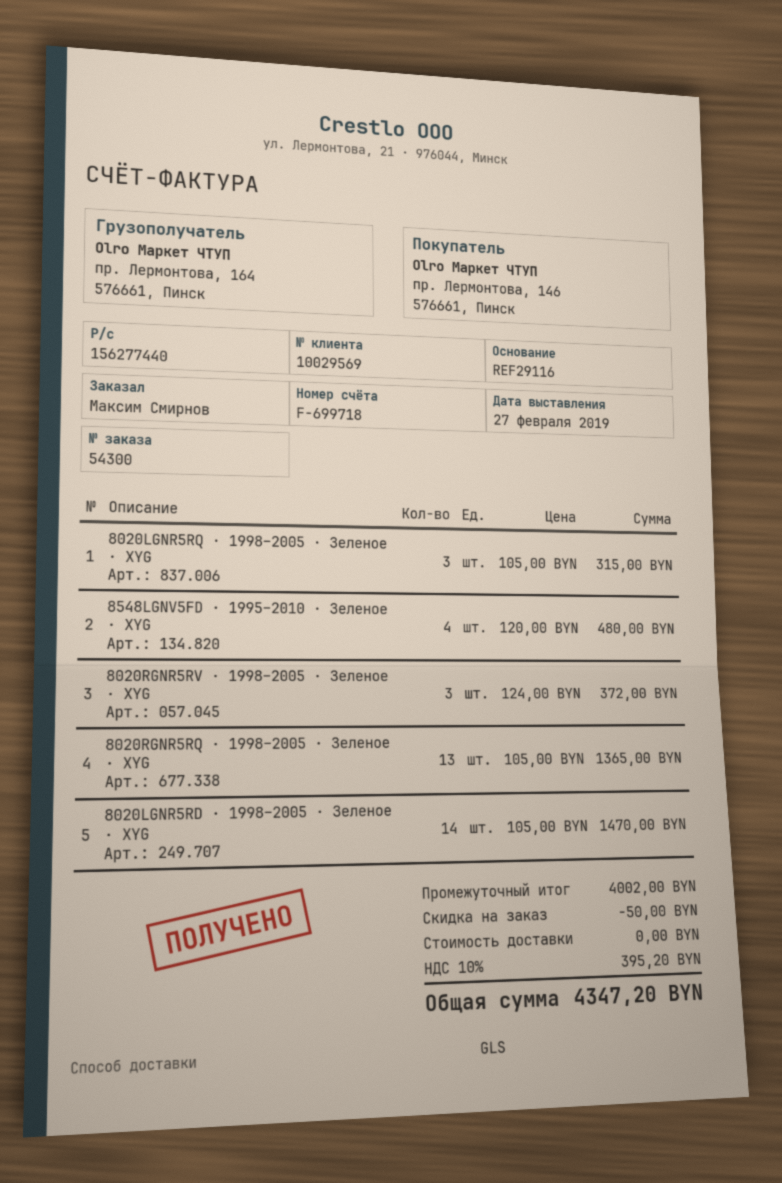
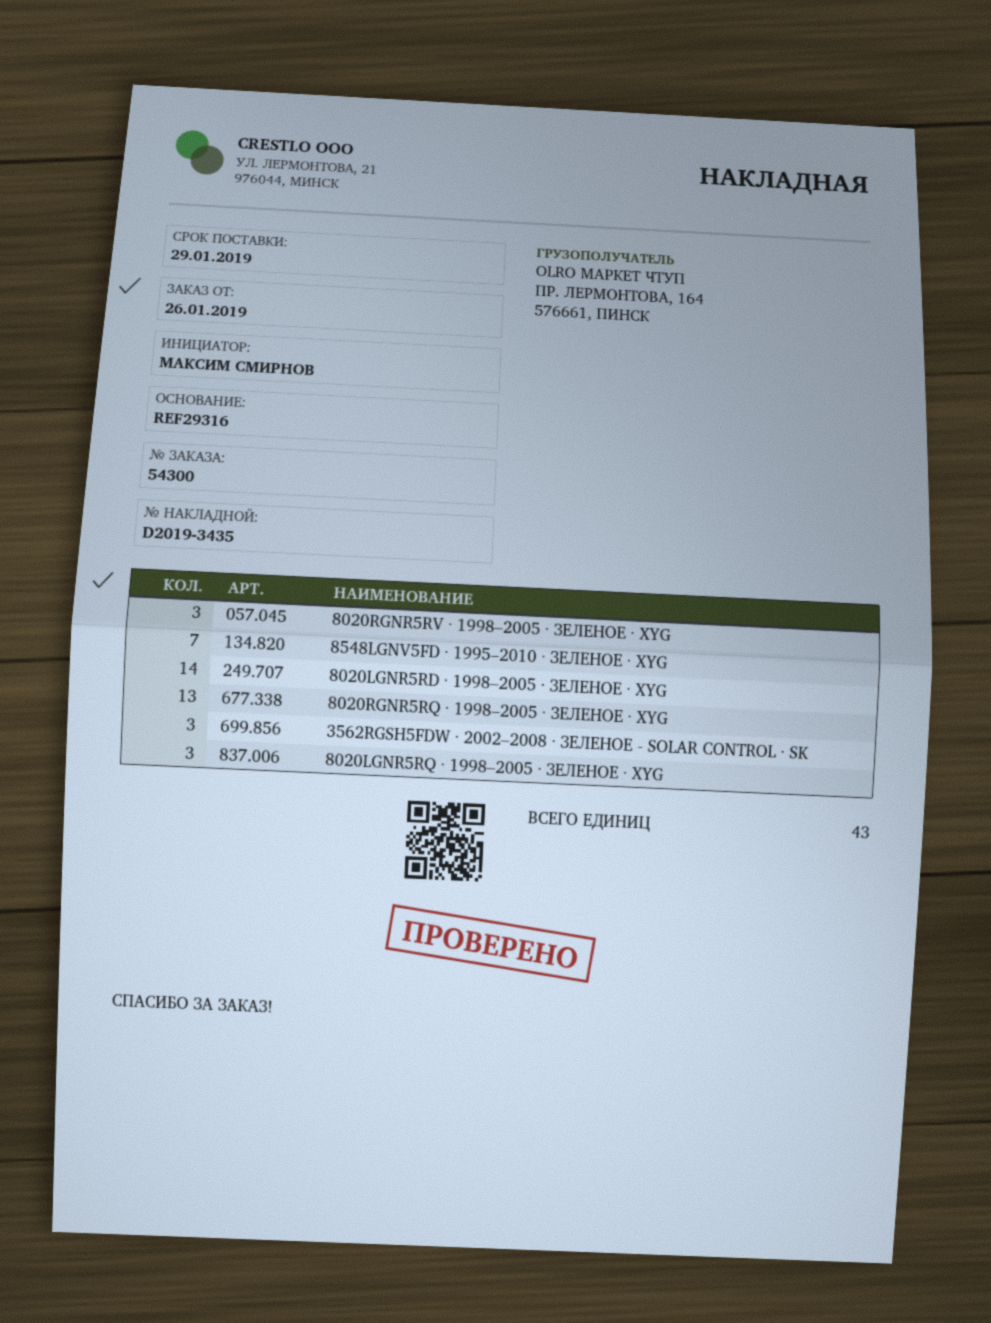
reference: REF29116 -> REF29316
8548LGNV5FD · 1995–2010 · Зеленое · XYG: 4 -> 7
3562RGSH5FDW · 2002–2008 · ЗЕЛЕНОЕ - SOLAR CONTROL · SK: none -> 3

